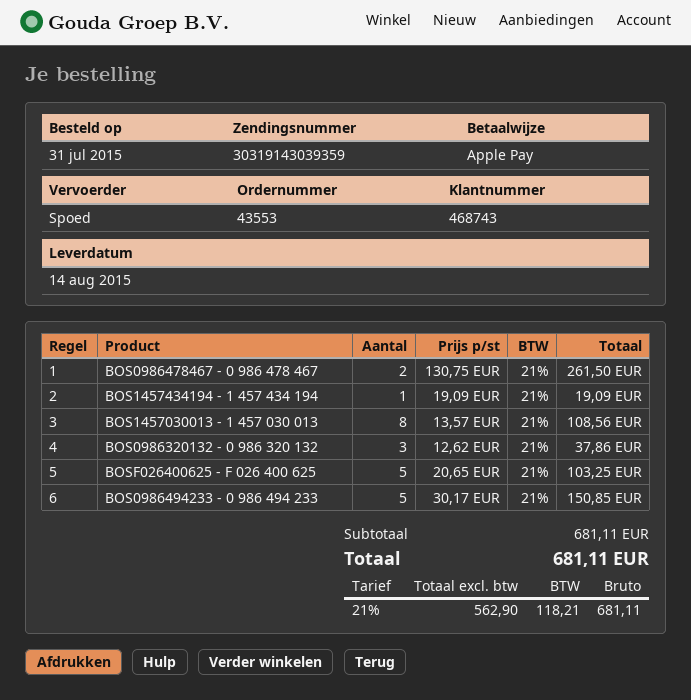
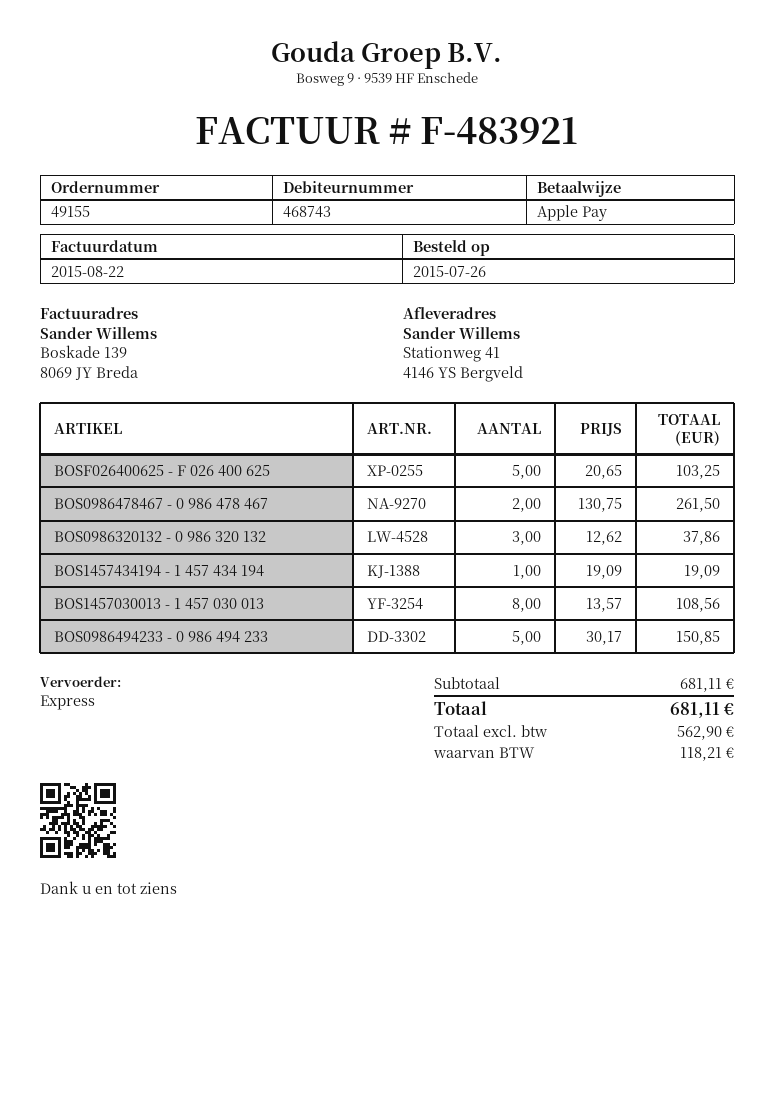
order number: 43553 -> 49155
order date: 2015-07-31 -> 2015-07-26

